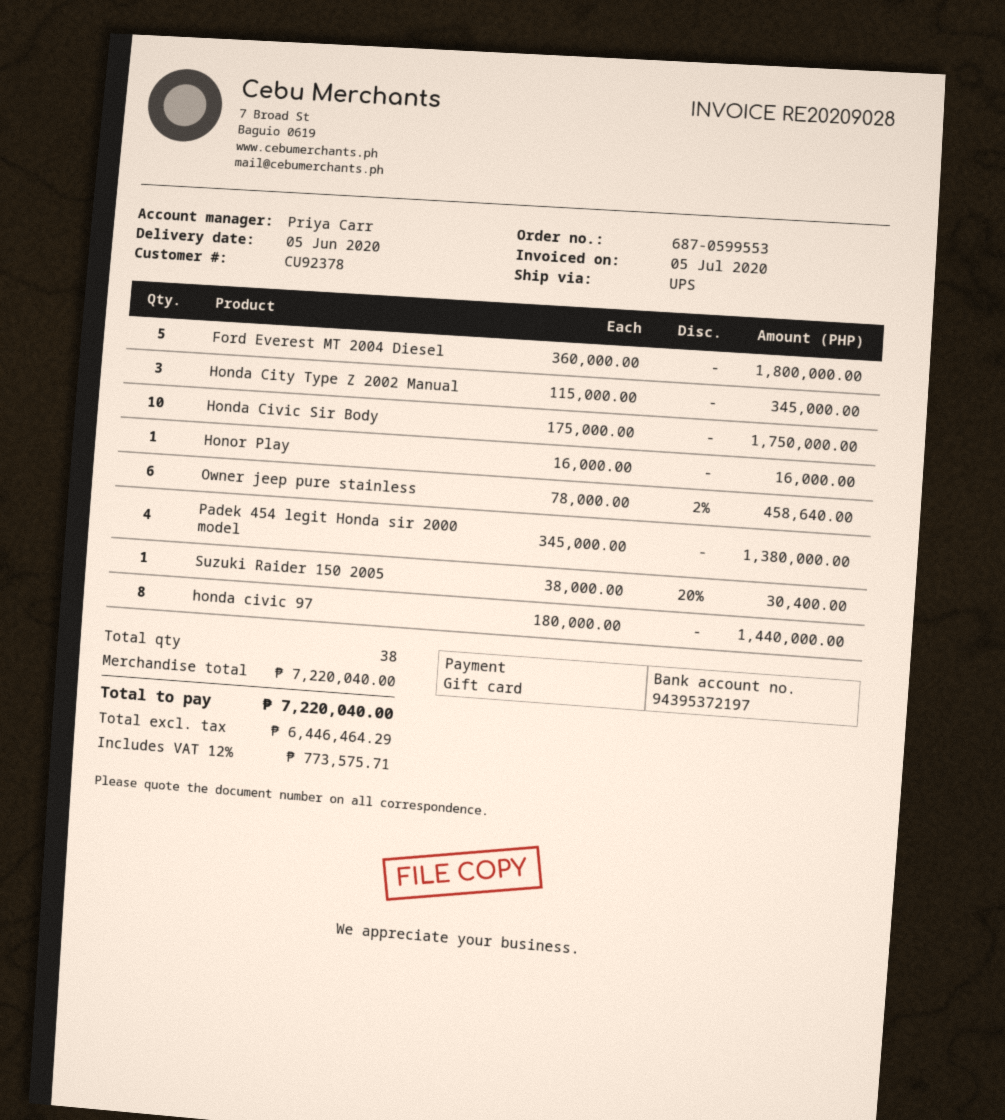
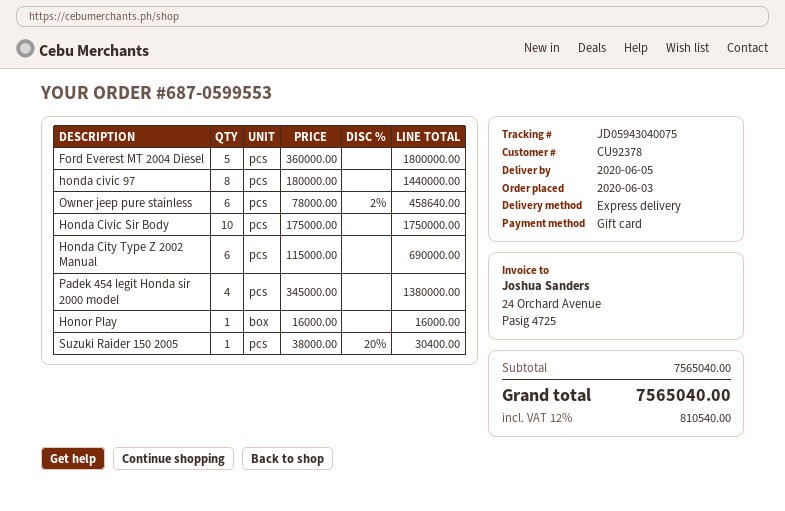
shipping method: UPS -> express
Honda City Type Z 2002 Manual: 3 x 115000.00 = 345000.00 -> 6 x 115000.00 = 690000.00
subtotal: 7220040.00 -> 7565040.00
tax: 12% = 773575.71 -> 12% = 810540.00
total: 7220040.00 -> 7565040.00

